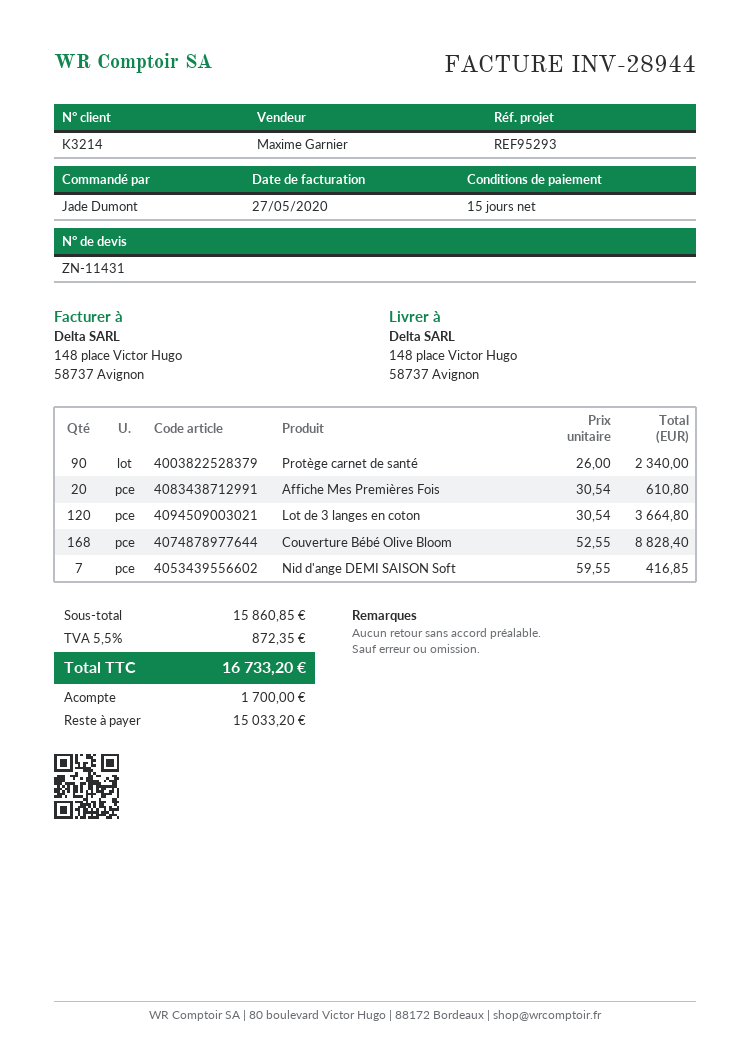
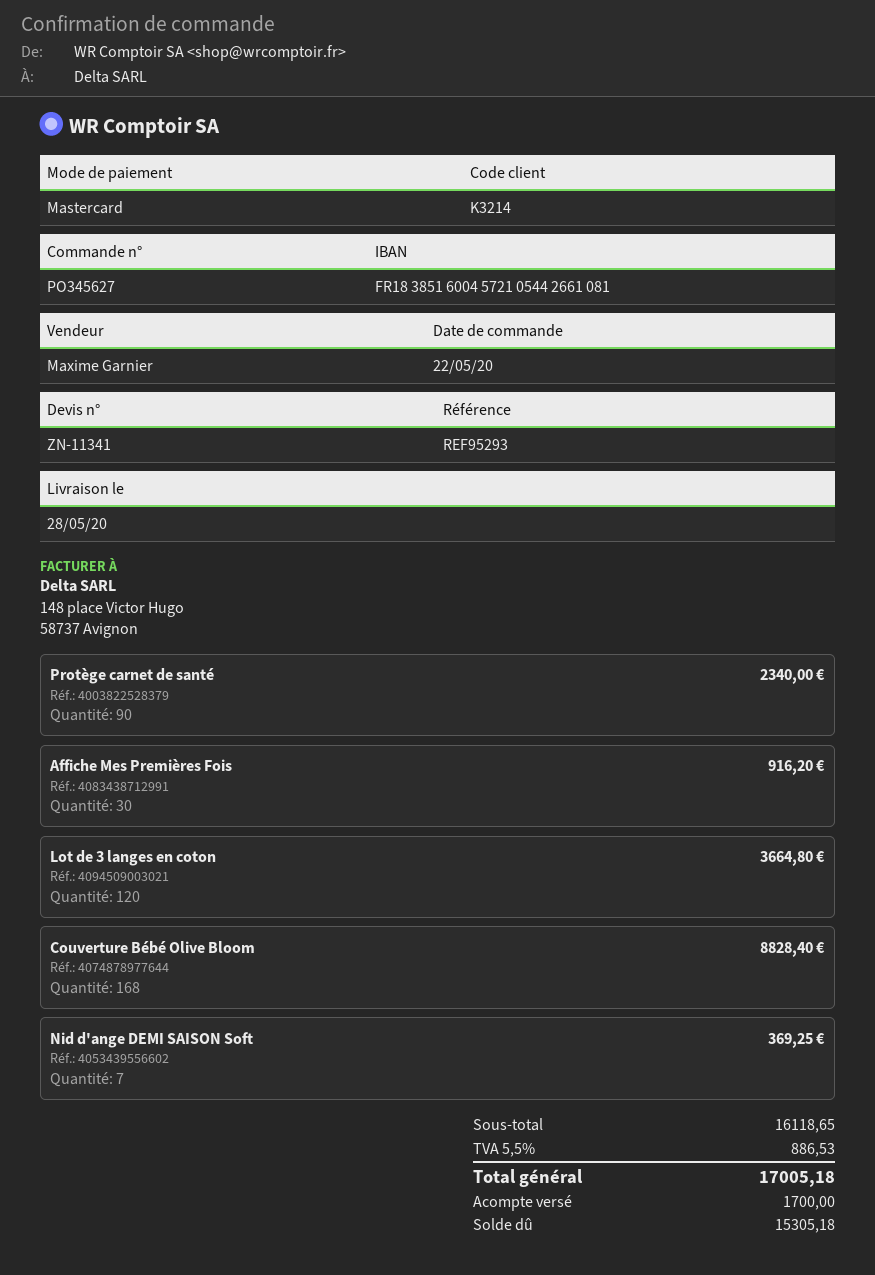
quote number: ZN-11431 -> ZN-11341
Affiche Mes Premières Fois: 20 for 610.80 -> 30 for 916.20
Nid d'ange DEMI SAISON Soft: 7 for 416.85 -> 7 for 369.25
subtotal: 15860.85 -> 16118.65
tax: 5.5% = 872.35 -> 5.5% = 886.53
total: 16733.20 -> 17005.18
balance: 15033.20 -> 15305.18

